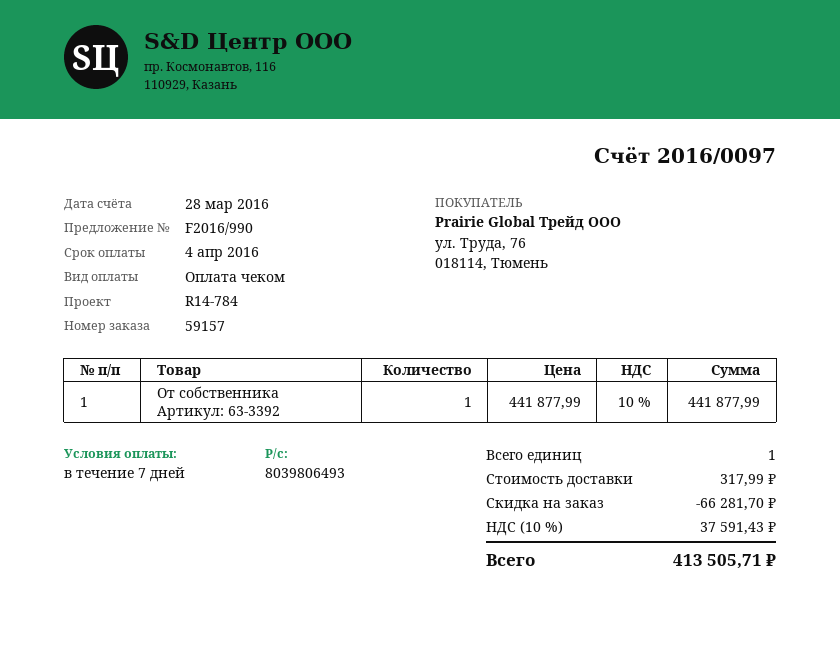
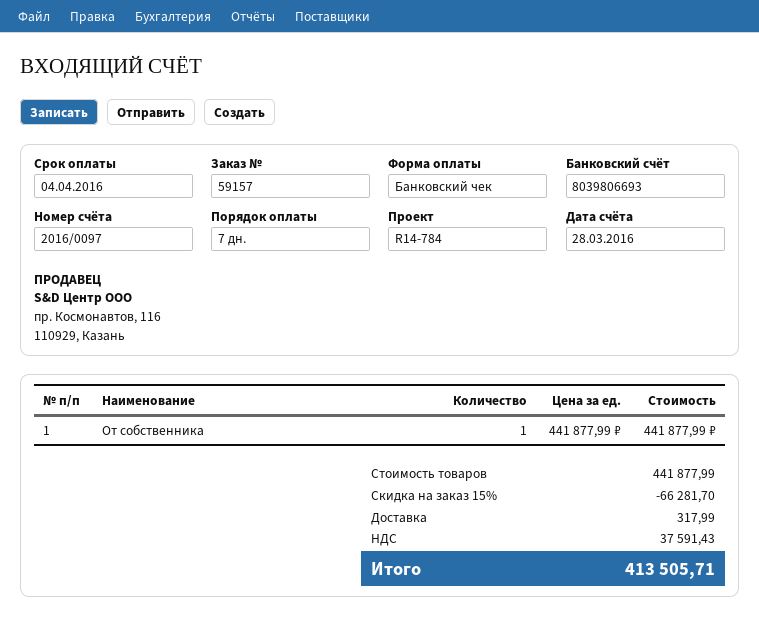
bank account: 8039806493 -> 8039806693

